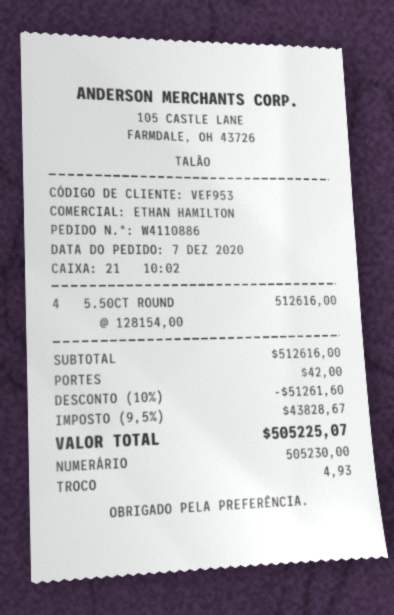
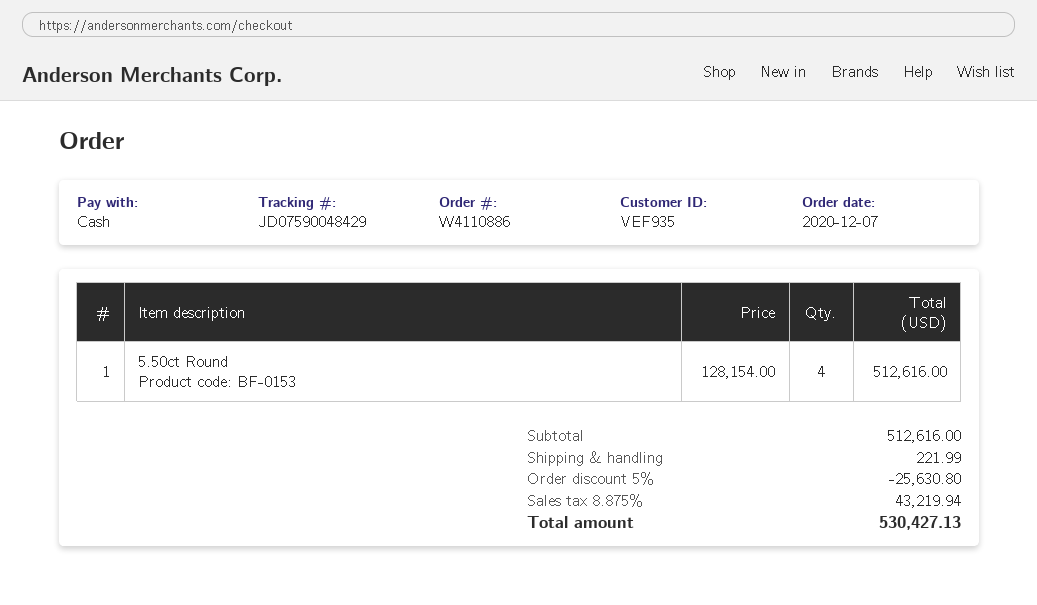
customer number: VEF953 -> VEF935
discount: 10% = 51261.60 -> 5% = 25630.80
shipping: 42.00 -> 221.99
tax: 9.5% = 43828.67 -> 8.875% = 43219.94
total: 505225.07 -> 530427.13

